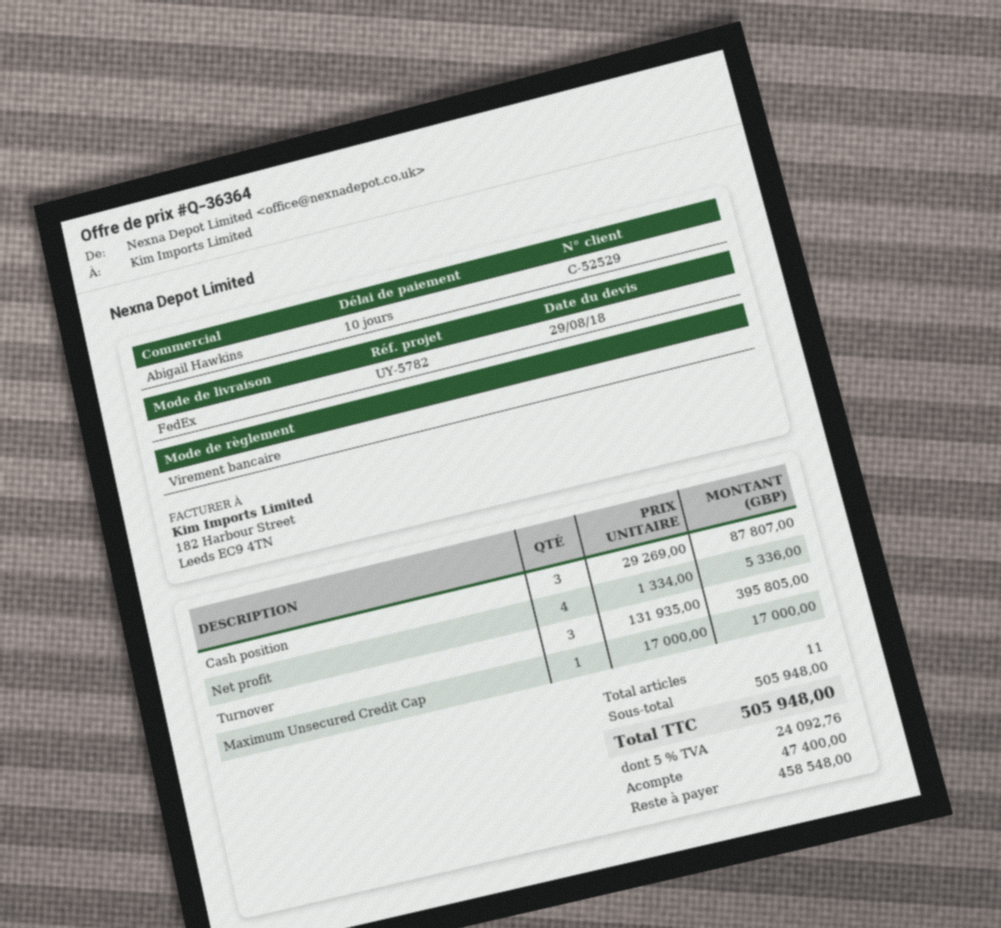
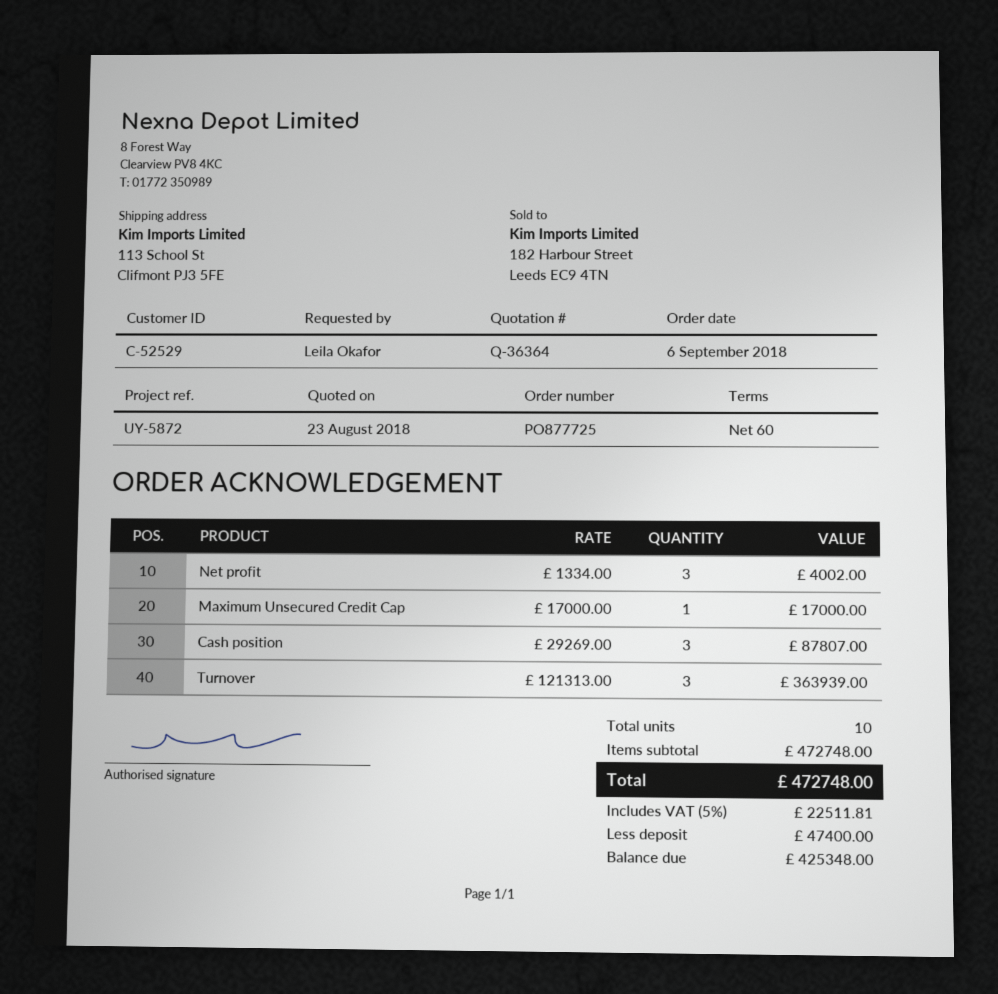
quote date: 2018-08-29 -> 2018-08-23
payment terms: 10 days -> 60 days
reference: UY-5782 -> UY-5872
Net profit: 4 x 1334.00 = 5336.00 -> 3 x 1334.00 = 4002.00
Turnover: 3 x 131935.00 = 395805.00 -> 3 x 121313.00 = 363939.00
total quantity: 11 -> 10
subtotal: 505948.00 -> 472748.00
tax: 5% = 24092.76 -> 5% = 22511.81
total: 505948.00 -> 472748.00
balance: 458548.00 -> 425348.00

